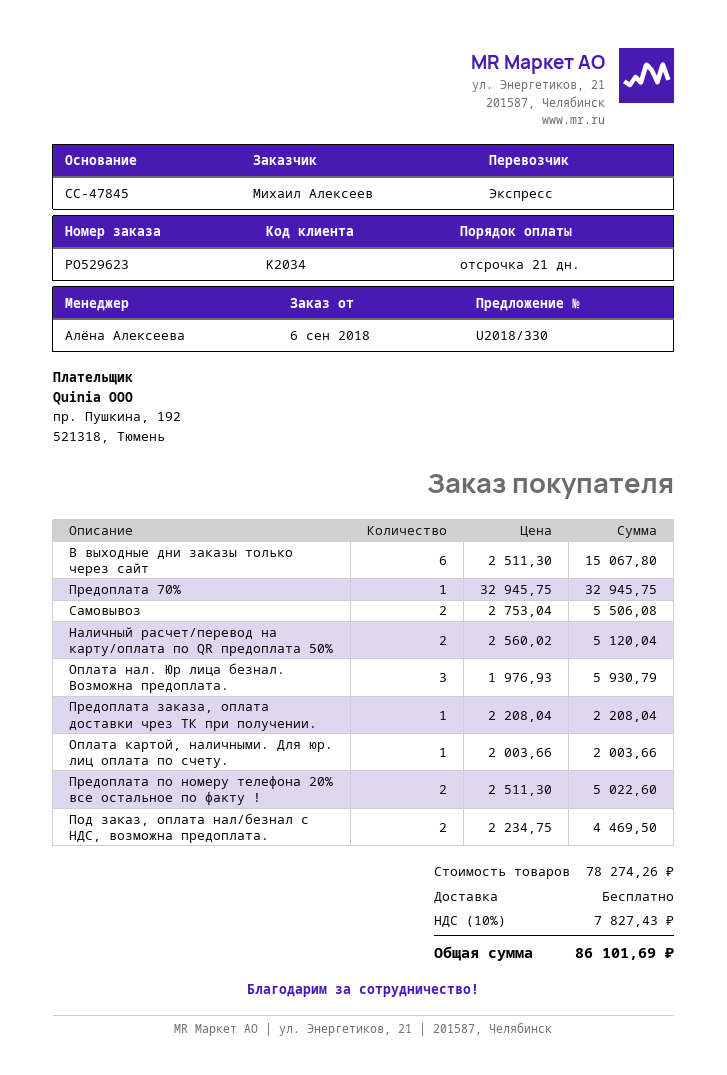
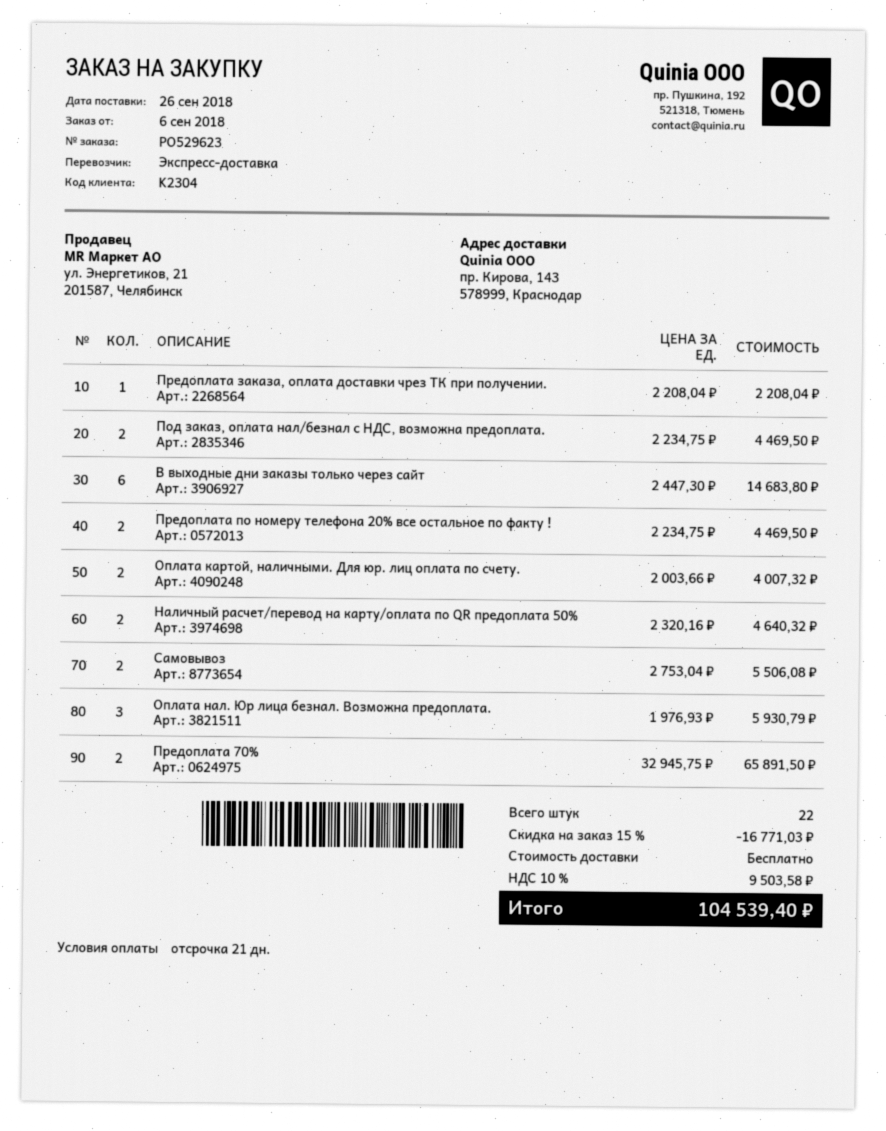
customer number: K2034 -> K2304
В выходные дни заказы только через сайт: 6 x 2511.30 = 15067.80 -> 6 x 2447.30 = 14683.80
Предоплата 70%: 1 x 32945.75 = 32945.75 -> 2 x 32945.75 = 65891.50
Наличный расчет/перевод на карту/оплата по QR предоплата 50%: 2 x 2560.02 = 5120.04 -> 2 x 2320.16 = 4640.32
Оплата картой, наличными. Для юр. лиц оплата по счету.: 1 x 2003.66 = 2003.66 -> 2 x 2003.66 = 4007.32
Предоплата по номеру телефона 20% все остальное по факту !: 2 x 2511.30 = 5022.60 -> 2 x 2234.75 = 4469.50
discount: none -> 15% = 16771.03
tax: 10% = 7827.43 -> 10% = 9503.58
total: 86101.69 -> 104539.40

